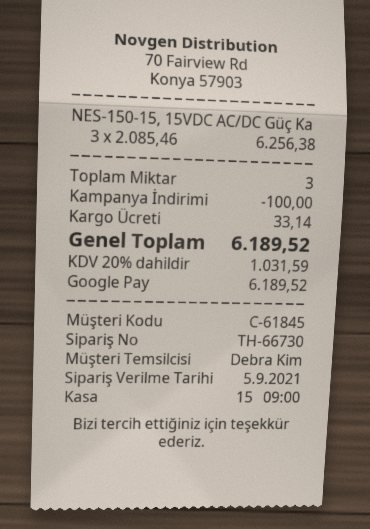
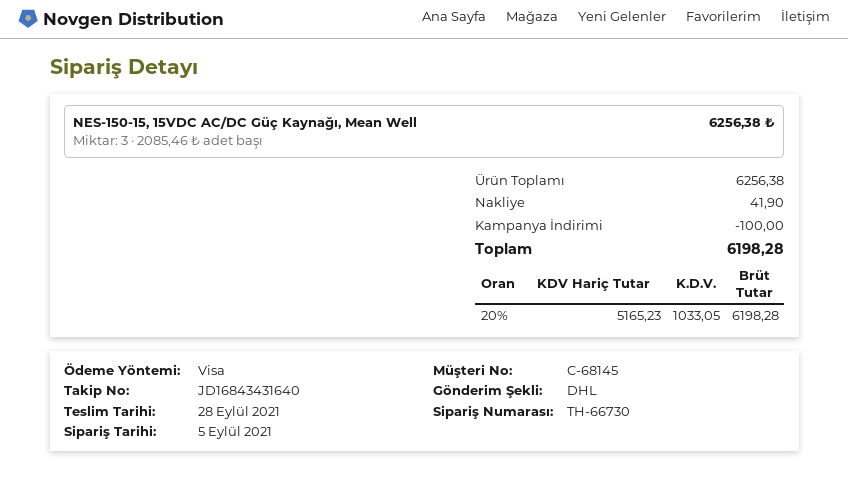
customer number: C-61845 -> C-68145
payment method: Google Pay -> Visa
shipping: 33.14 -> 41.90
tax: 20% = 1031.59 -> 20% = 1033.05
total: 6189.52 -> 6198.28

